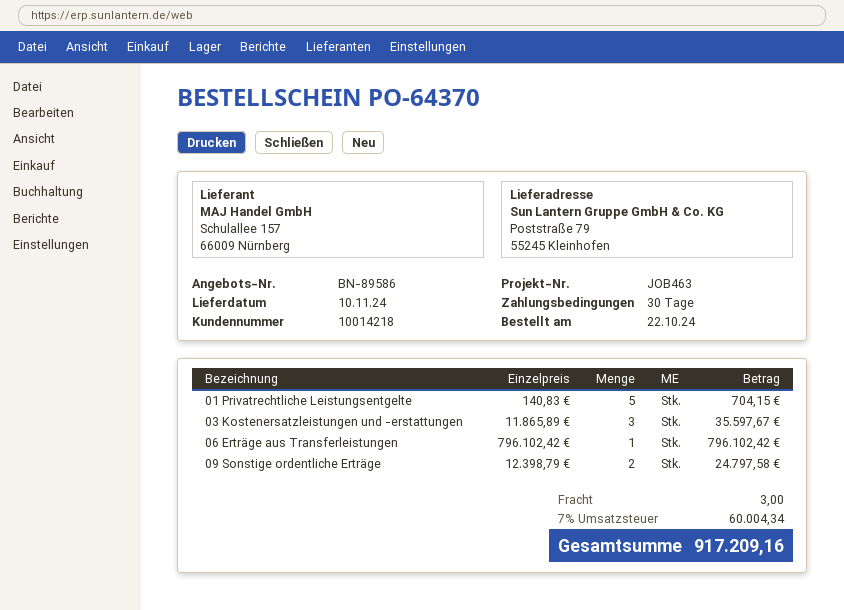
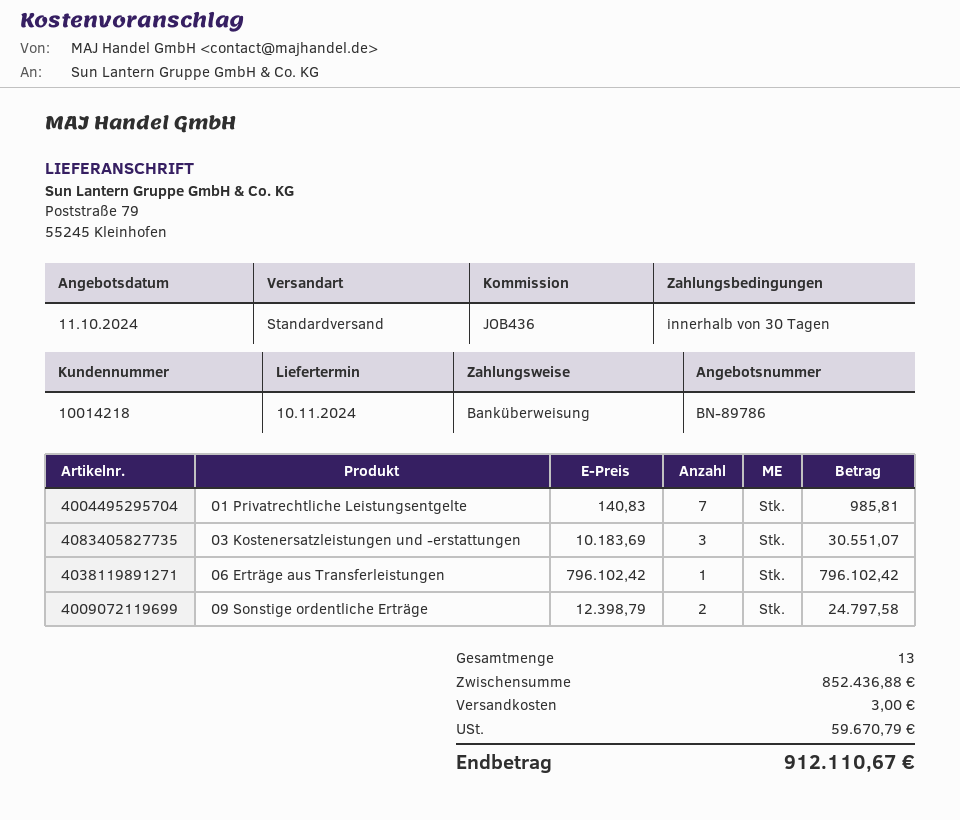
quote number: BN-89586 -> BN-89786
reference: JOB463 -> JOB436
01 Privatrechtliche Leistungsentgelte: 5 x 140.83 = 704.15 -> 7 x 140.83 = 985.81
03 Kostenersatzleistungen und -erstattungen: 3 x 11865.89 = 35597.67 -> 3 x 10183.69 = 30551.07
tax: 60004.34 -> 59670.79
total: 917209.16 -> 912110.67

